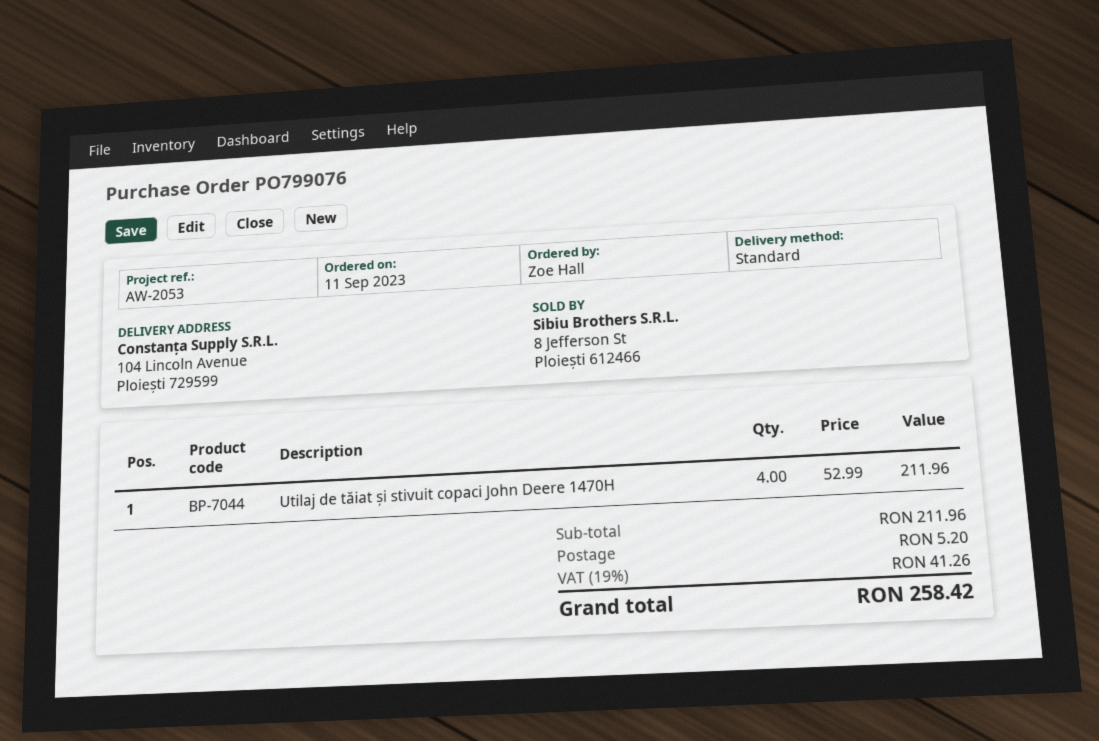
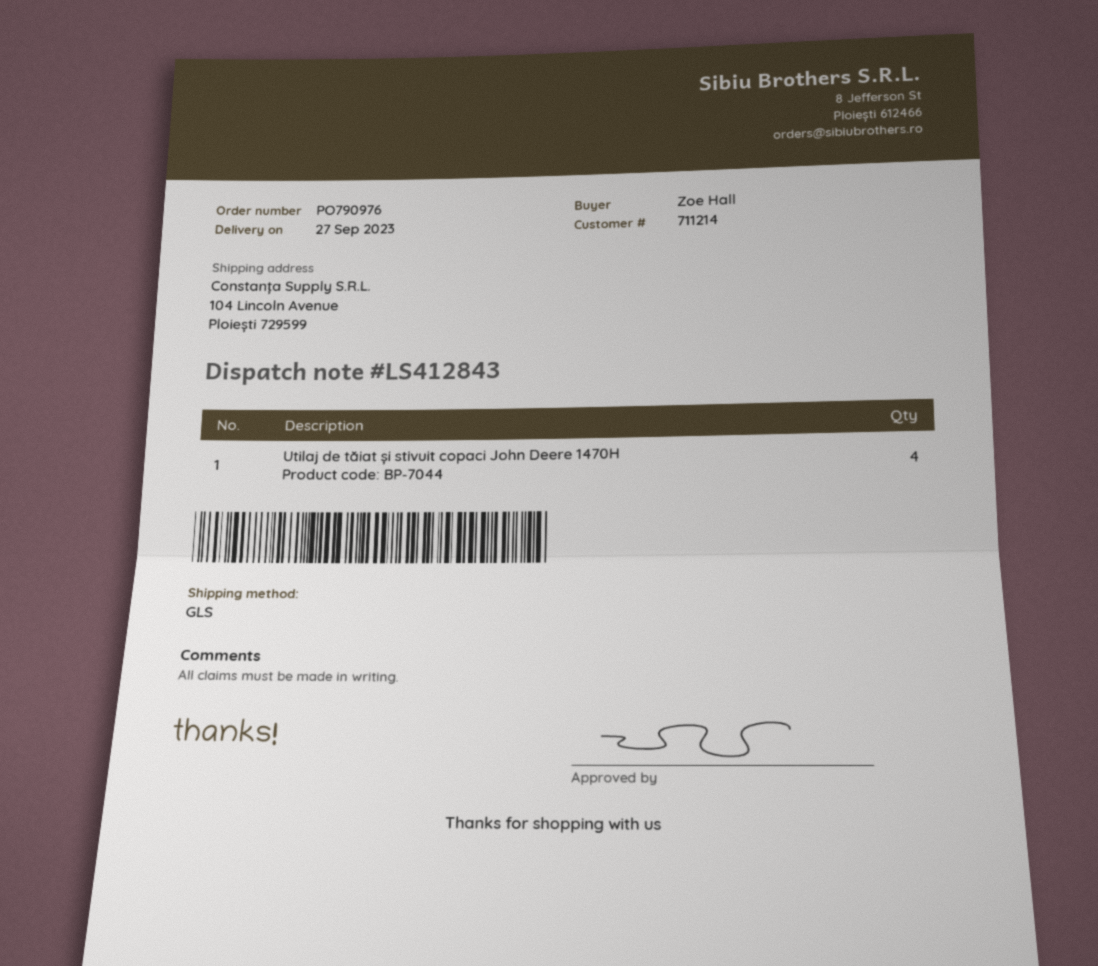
order number: PO799076 -> PO790976
shipping method: standard -> GLS

